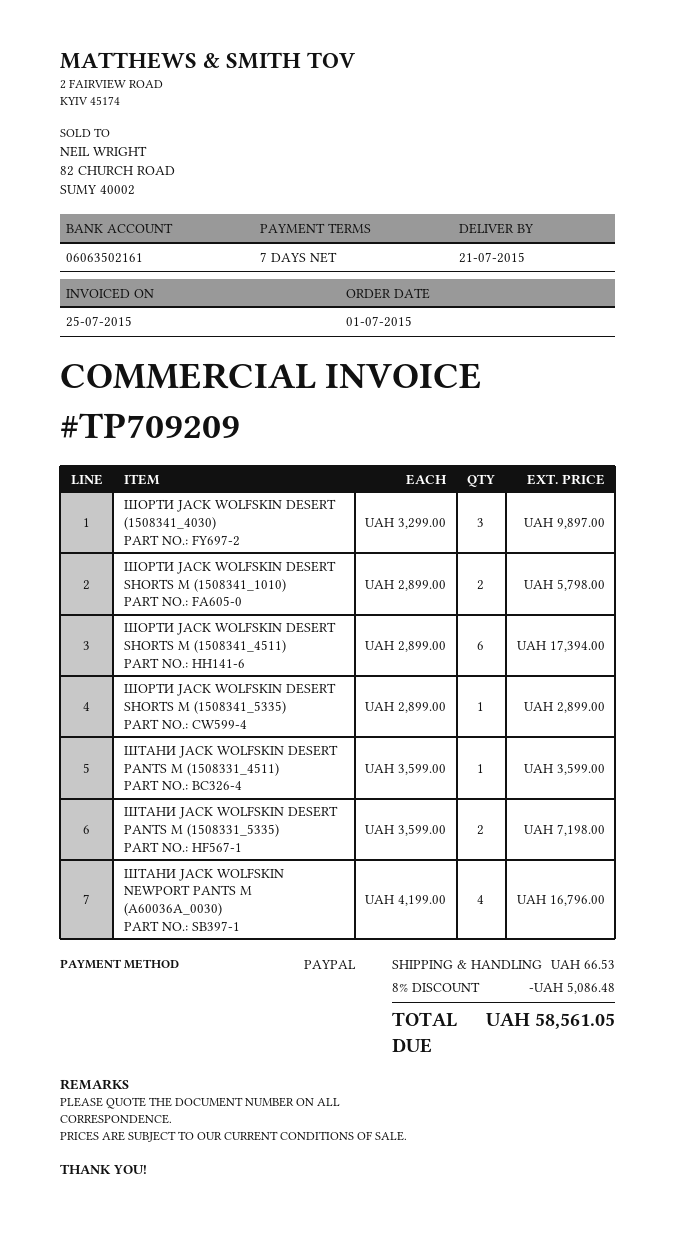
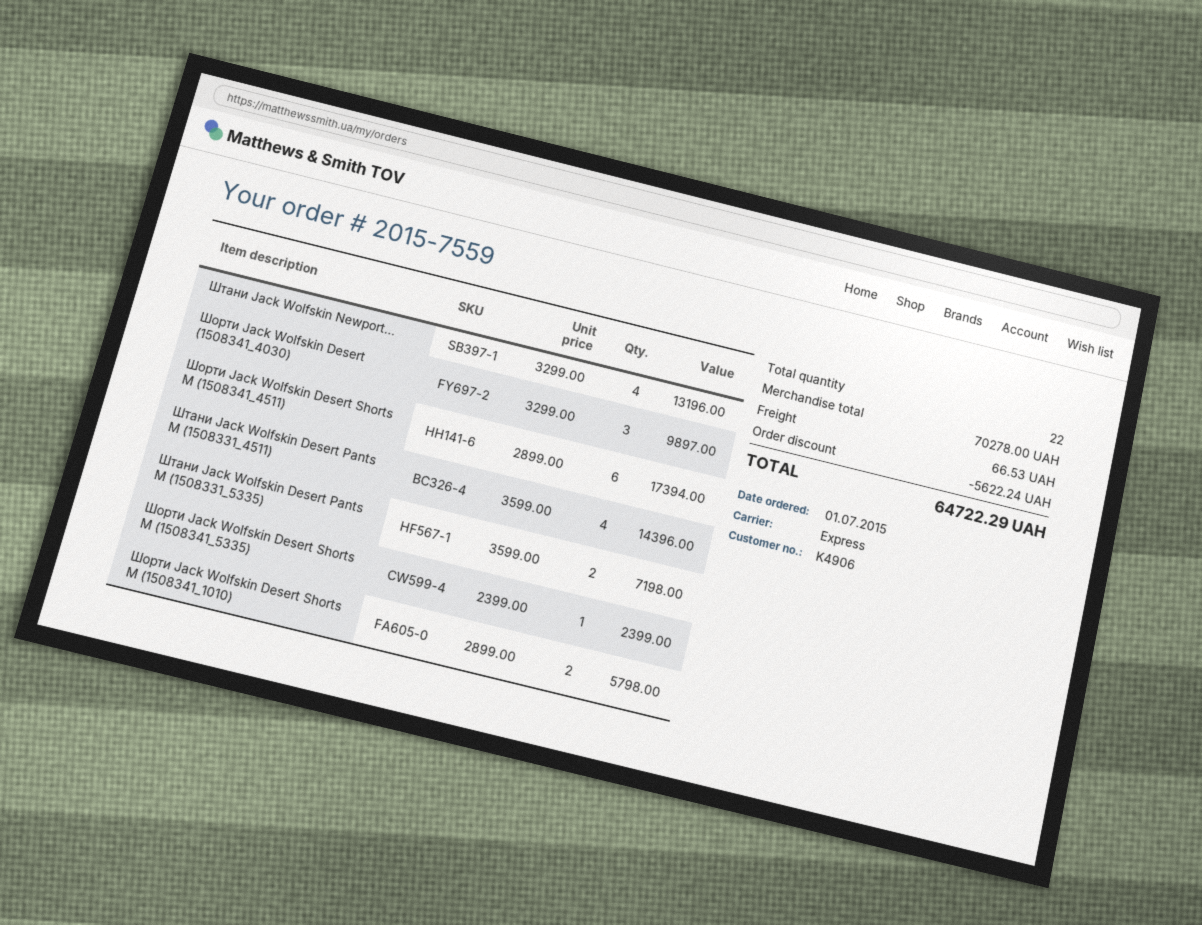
ШОРТИ JACK WOLFSKIN DESERT SHORTS M (1508341_5335): 1 x 2899.00 = 2899.00 -> 1 x 2399.00 = 2399.00
ШТАНИ JACK WOLFSKIN DESERT PANTS M (1508331_4511): 1 x 3599.00 = 3599.00 -> 4 x 3599.00 = 14396.00
ШТАНИ JACK WOLFSKIN NEWPORT PANTS M (A60036A_0030): 4 x 4199.00 = 16796.00 -> 4 x 3299.00 = 13196.00
discount: 5086.48 -> 5622.24
total: 58561.05 -> 64722.29

